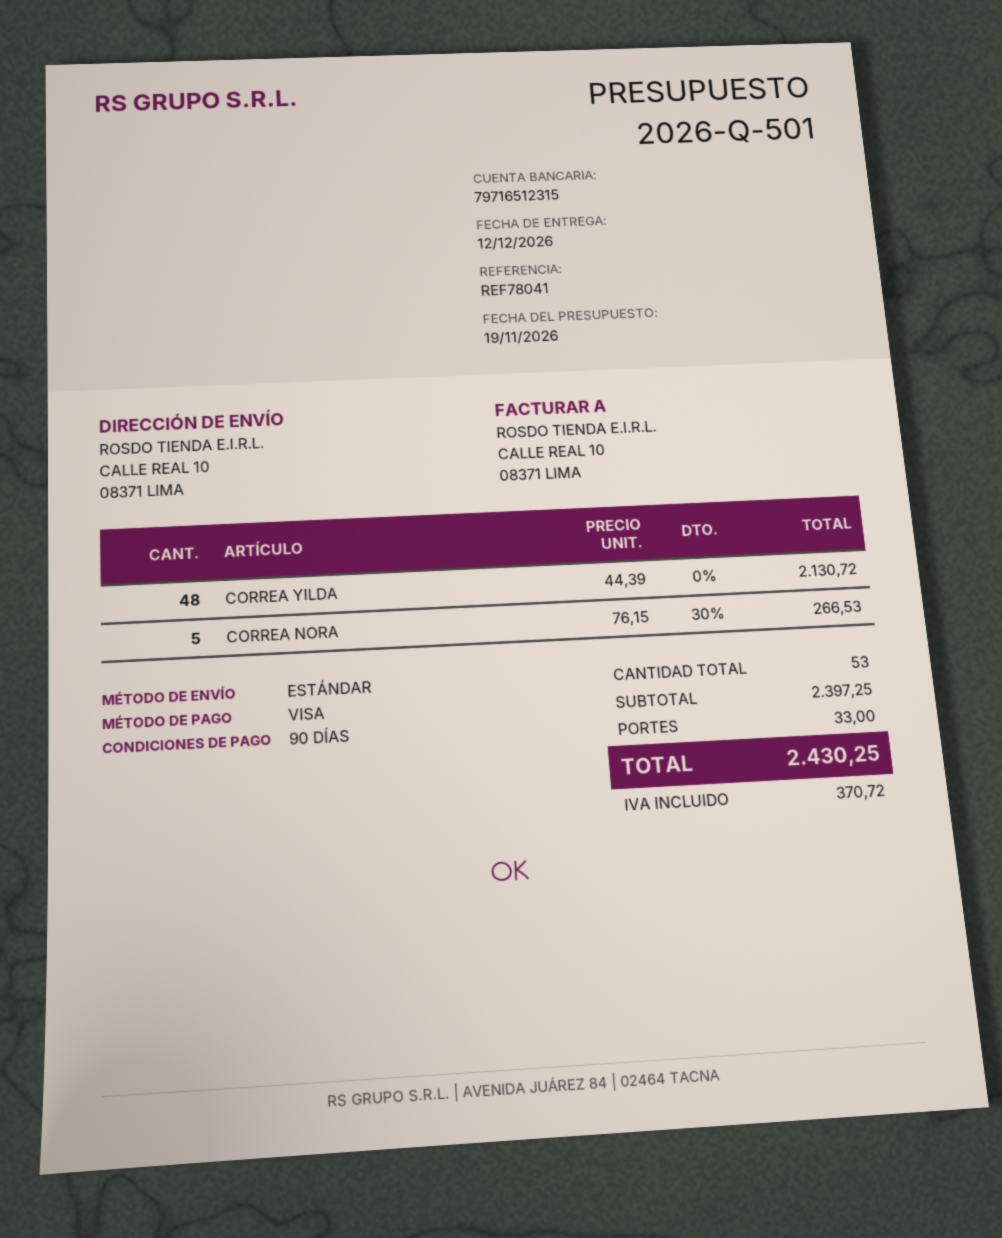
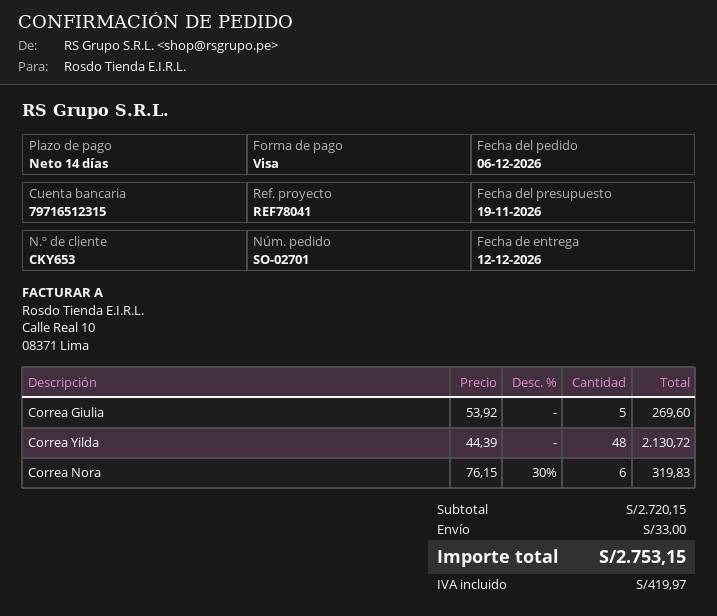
payment terms: 90 days -> 14 days
CORREA NORA: 5 x 76.15 - 30% = 266.53 -> 6 x 76.15 - 30% = 319.83
Correa Giulia: none -> 5 x 53.92 = 269.60
subtotal: 2397.25 -> 2720.15
tax: 370.72 -> 419.97
total: 2430.25 -> 2753.15

